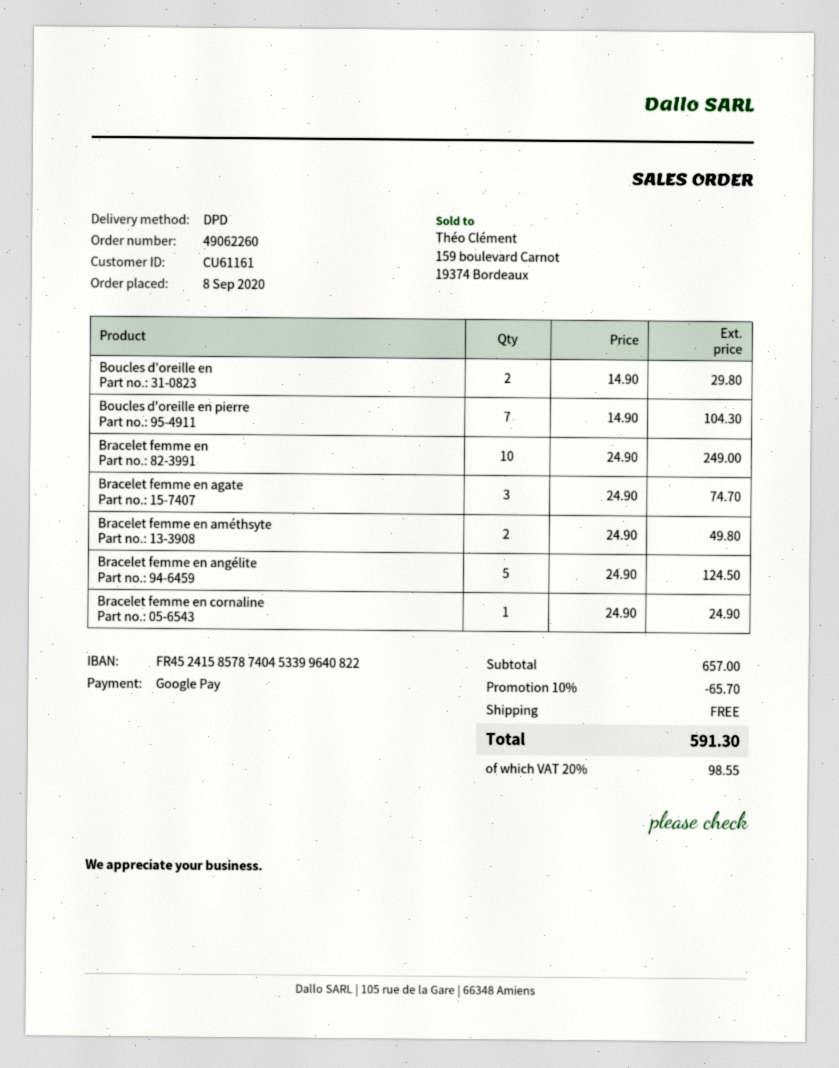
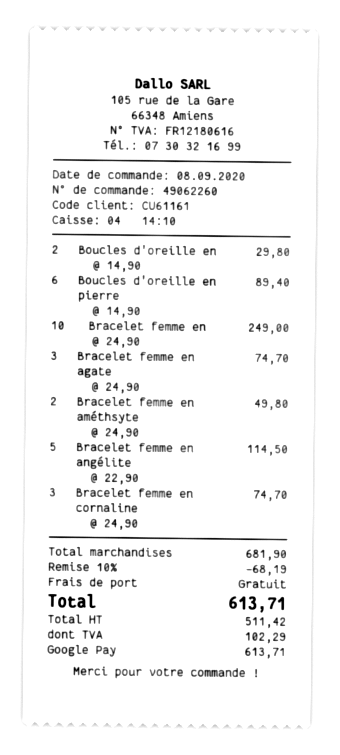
Boucles d'oreille en pierre: 7 x 14.90 = 104.30 -> 6 x 14.90 = 89.40
Bracelet femme en angélite: 5 x 24.90 = 124.50 -> 5 x 22.90 = 114.50
Bracelet femme en cornaline: 1 x 24.90 = 24.90 -> 3 x 24.90 = 74.70
subtotal: 657.00 -> 681.90
discount: 10% = 65.70 -> 10% = 68.19
tax: 98.55 -> 102.29
total: 591.30 -> 613.71

